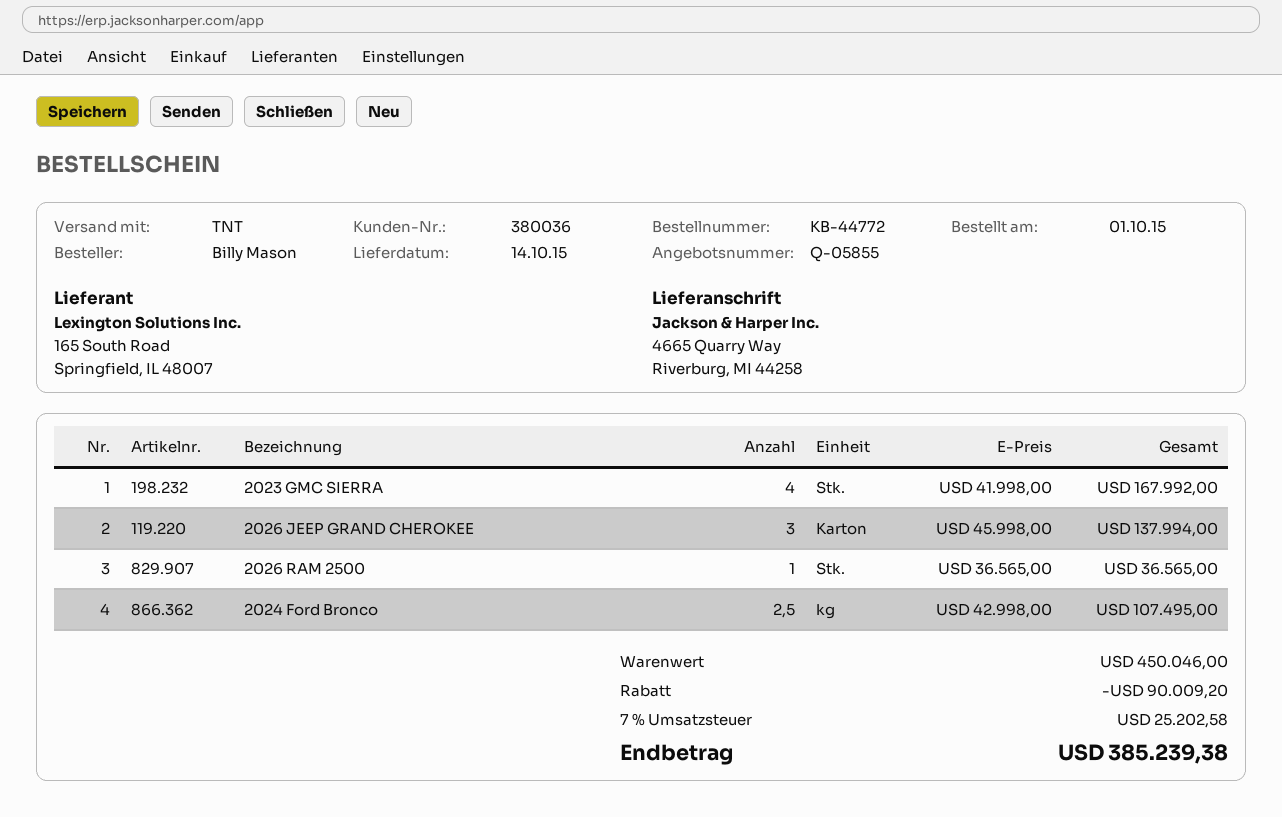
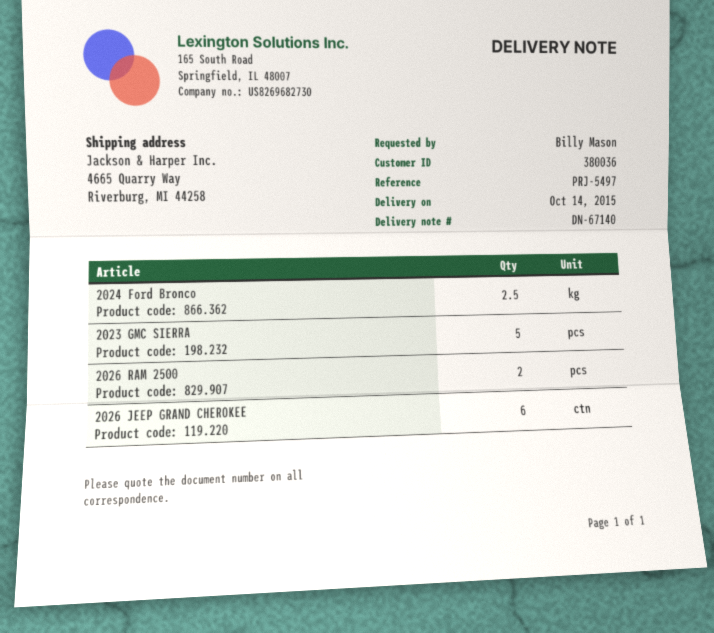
2023 GMC SIERRA: 4 -> 5
2026 JEEP GRAND CHEROKEE: 3 -> 6
2026 RAM 2500: 1 -> 2

